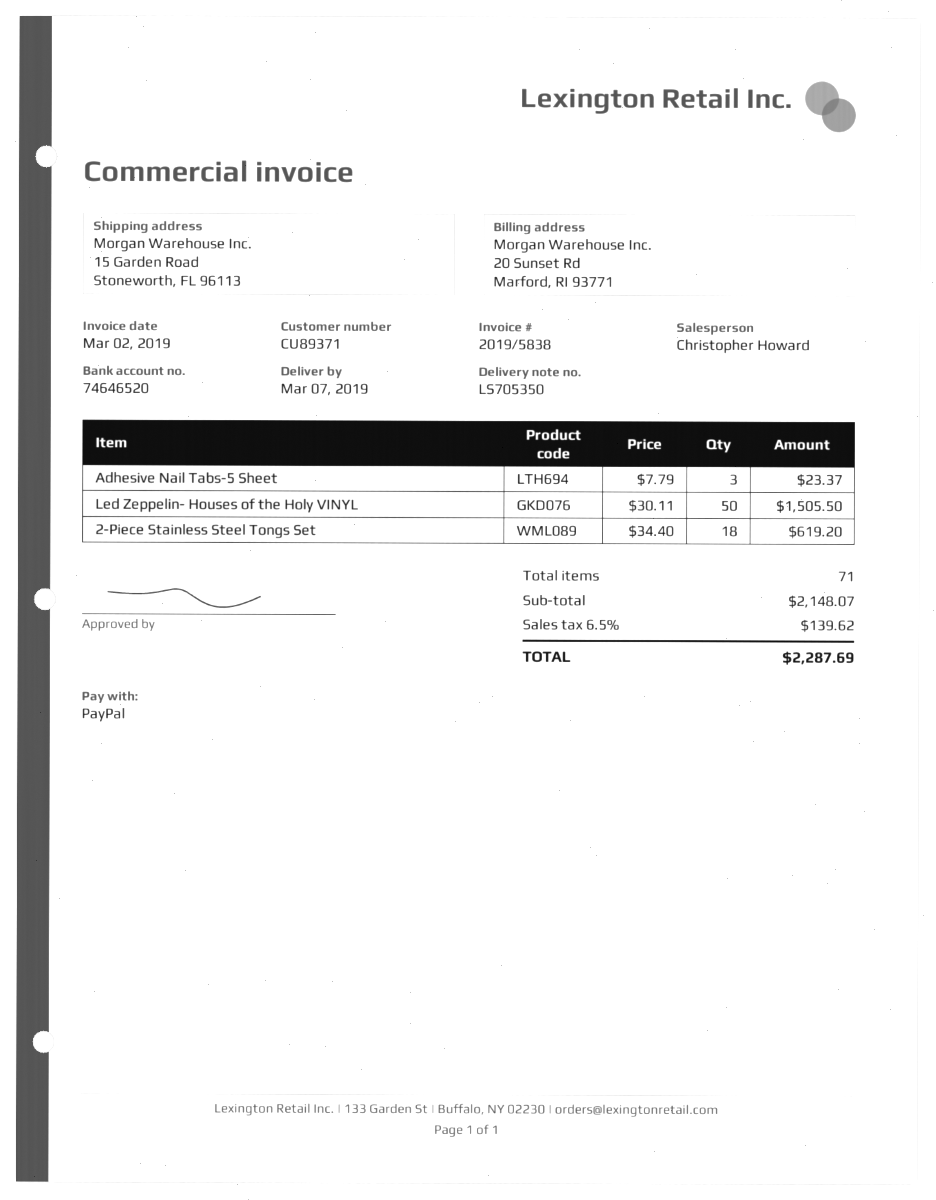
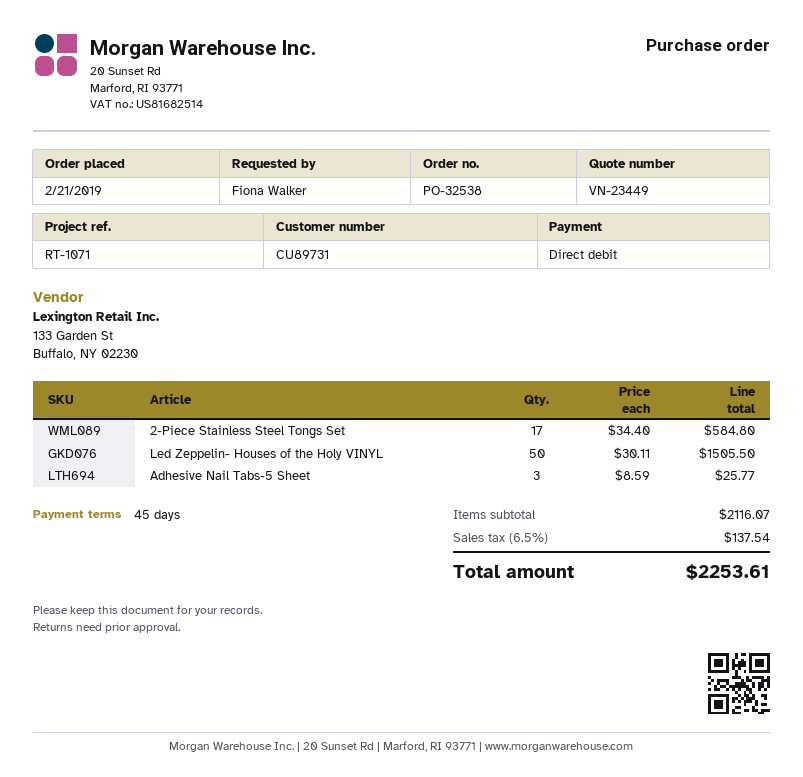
customer number: CU89371 -> CU89731
payment method: PayPal -> direct debit
Adhesive Nail Tabs-5 Sheet: 3 x 7.79 = 23.37 -> 3 x 8.59 = 25.77
2-Piece Stainless Steel Tongs Set: 18 x 34.40 = 619.20 -> 17 x 34.40 = 584.80
subtotal: 2148.07 -> 2116.07
tax: 6.5% = 139.62 -> 6.5% = 137.54
total: 2287.69 -> 2253.61

